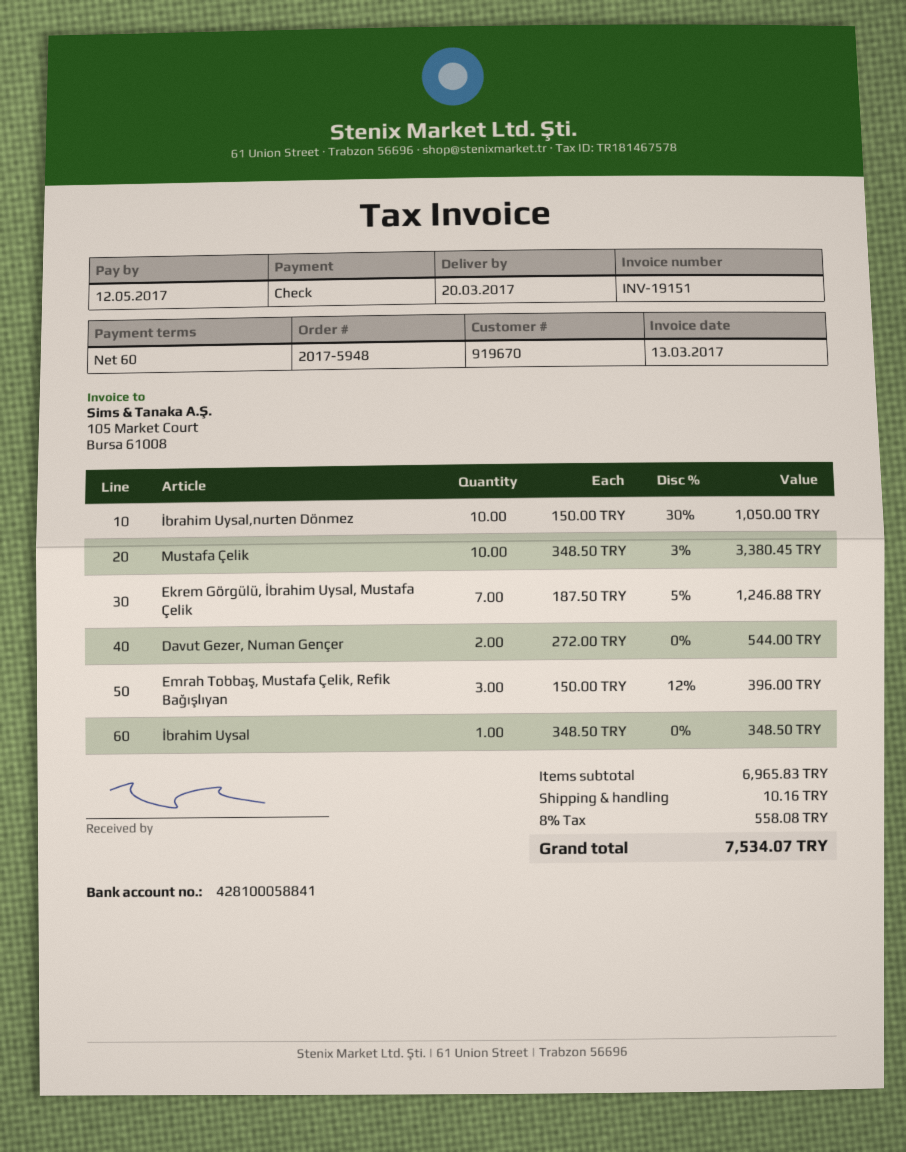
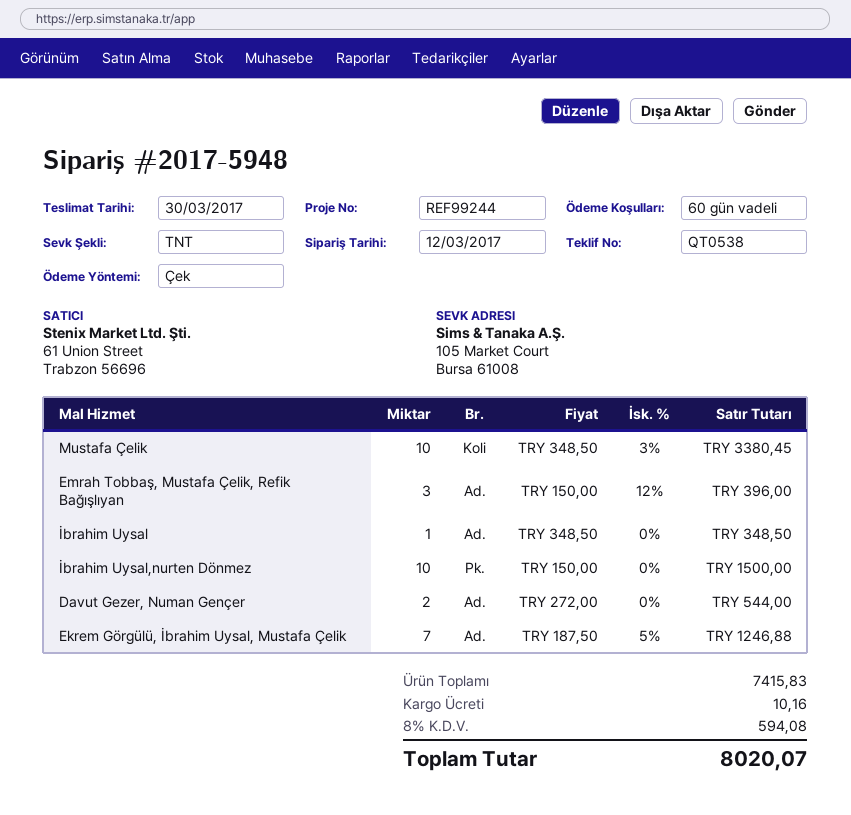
delivery date: 2017-03-20 -> 2017-03-30
İbrahim Uysal,nurten Dönmez: 10 x 150.00 - 30% = 1050.00 -> 10 x 150.00 = 1500.00
subtotal: 6965.83 -> 7415.83
tax: 8% = 558.08 -> 8% = 594.08
total: 7534.07 -> 8020.07

